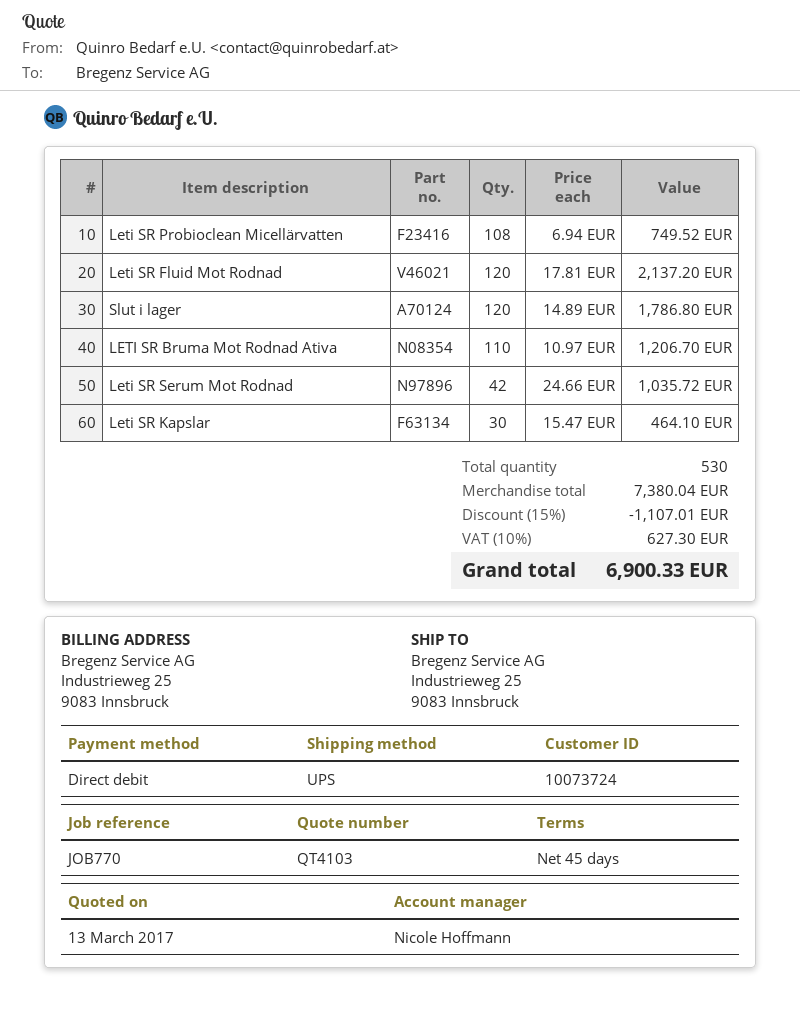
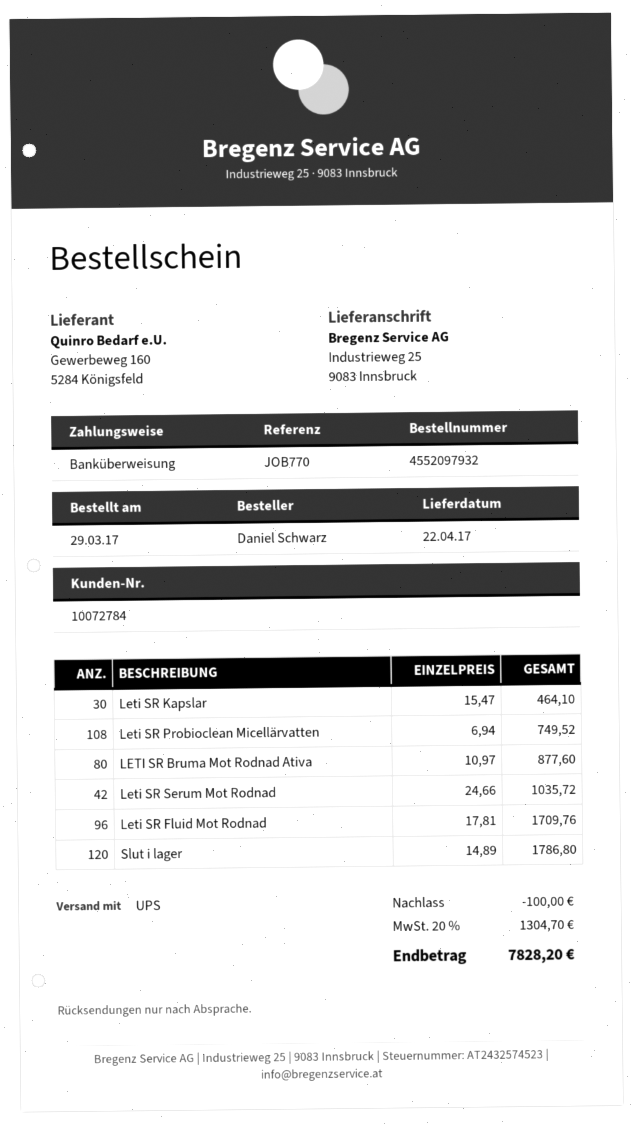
customer number: 10073724 -> 10072784
payment method: direct debit -> bank transfer
Leti SR Fluid Mot Rodnad: 120 x 17.81 = 2137.20 -> 96 x 17.81 = 1709.76
LETI SR Bruma Mot Rodnad Ativa: 110 x 10.97 = 1206.70 -> 80 x 10.97 = 877.60
discount: 1107.01 -> 100.00
tax: 10% = 627.30 -> 20% = 1304.70
total: 6900.33 -> 7828.20

